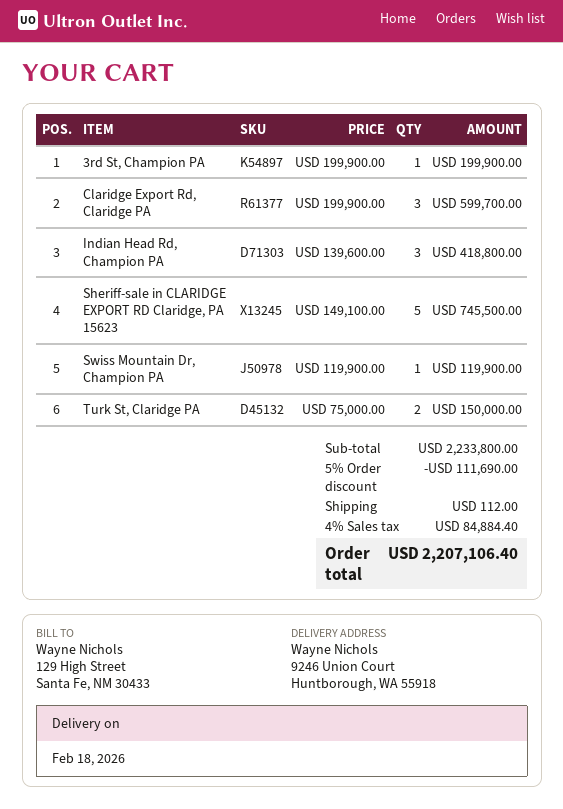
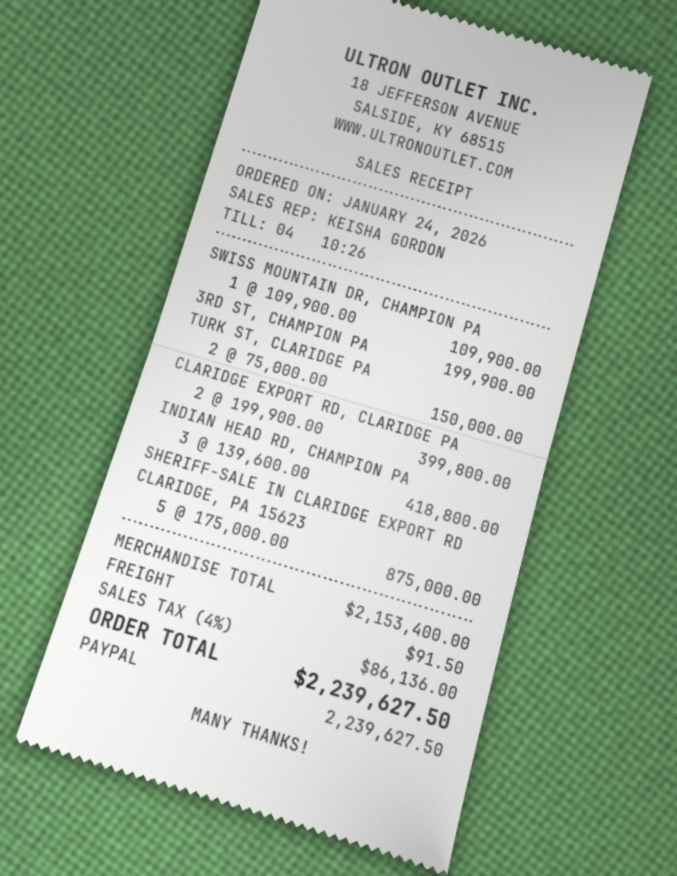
Claridge Export Rd, Claridge PA: 3 x 199900.00 = 599700.00 -> 2 x 199900.00 = 399800.00
Sheriff-sale in CLARIDGE EXPORT RD Claridge, PA 15623: 5 x 149100.00 = 745500.00 -> 5 x 175000.00 = 875000.00
Swiss Mountain Dr, Champion PA: 1 x 119900.00 = 119900.00 -> 1 x 109900.00 = 109900.00
subtotal: 2233800.00 -> 2153400.00
discount: 5% = 111690.00 -> none
shipping: 112.00 -> 91.50
tax: 4% = 84884.40 -> 4% = 86136.00
total: 2207106.40 -> 2239627.50

